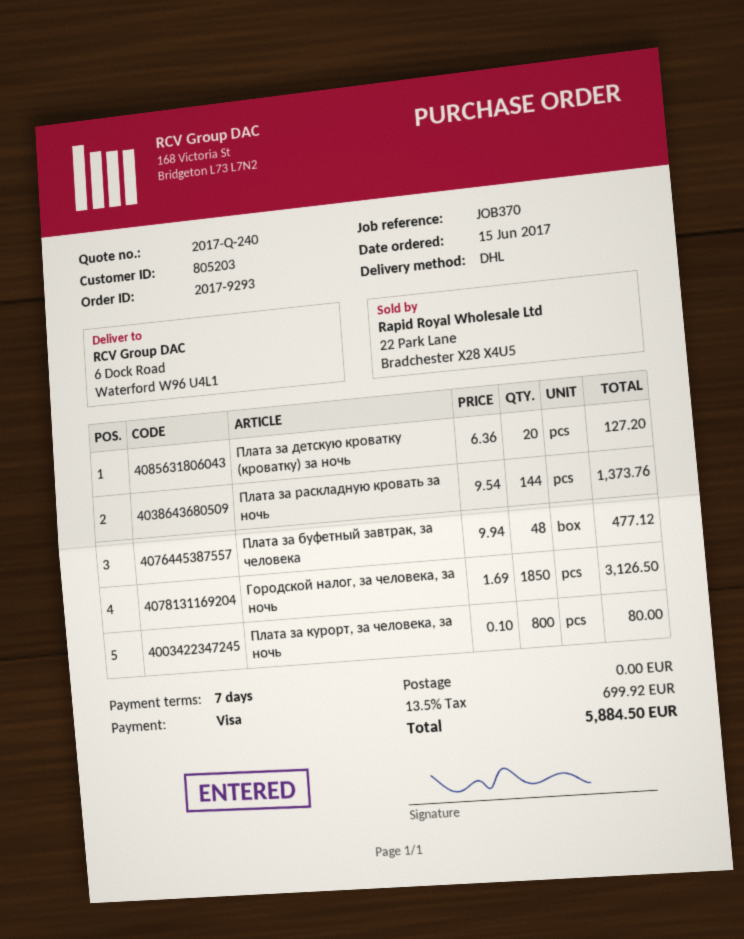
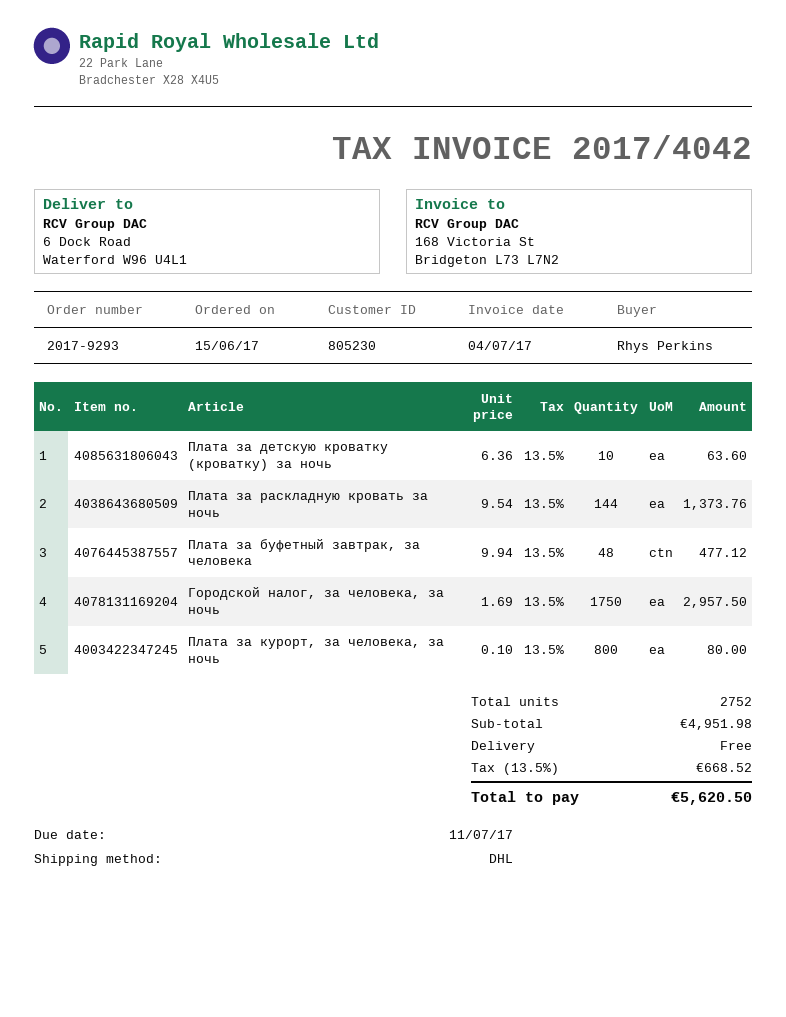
customer number: 805203 -> 805230
Плата за детскую кроватку (кроватку) за ночь: 20 x 6.36 = 127.20 -> 10 x 6.36 = 63.60
Городской налог, за человека, за ночь: 1850 x 1.69 = 3126.50 -> 1750 x 1.69 = 2957.50
tax: 13.5% = 699.92 -> 13.5% = 668.52
total: 5884.50 -> 5620.50

